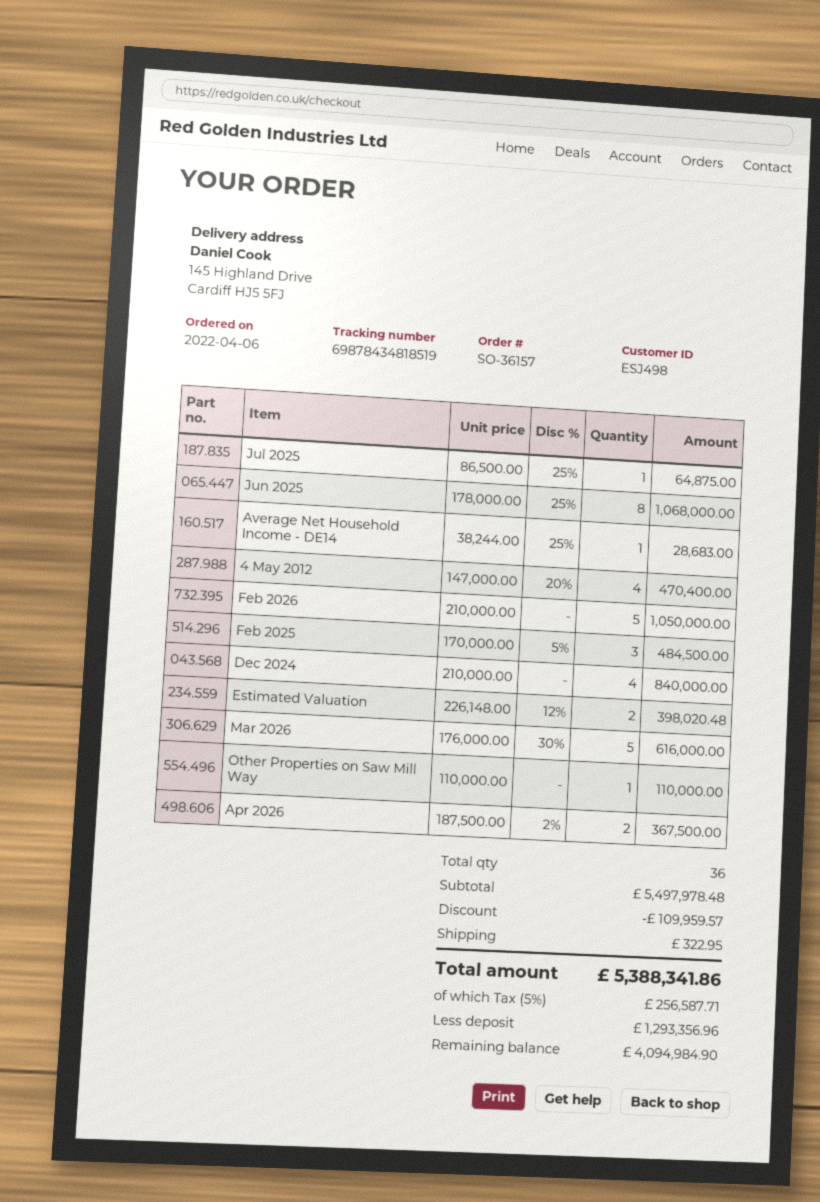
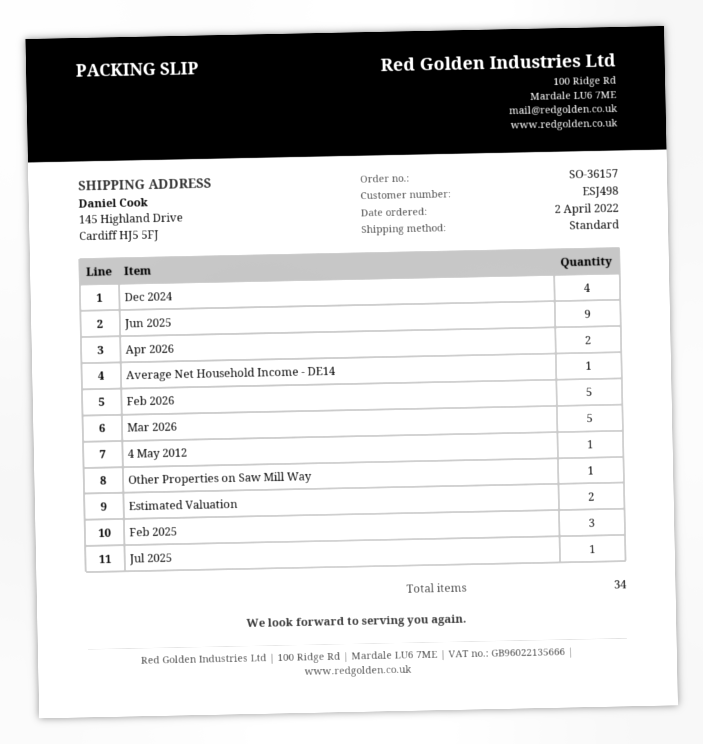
order date: 2022-04-06 -> 2022-04-02
Jun 2025: 8 -> 9
4 May 2012: 4 -> 1
total quantity: 36 -> 34

